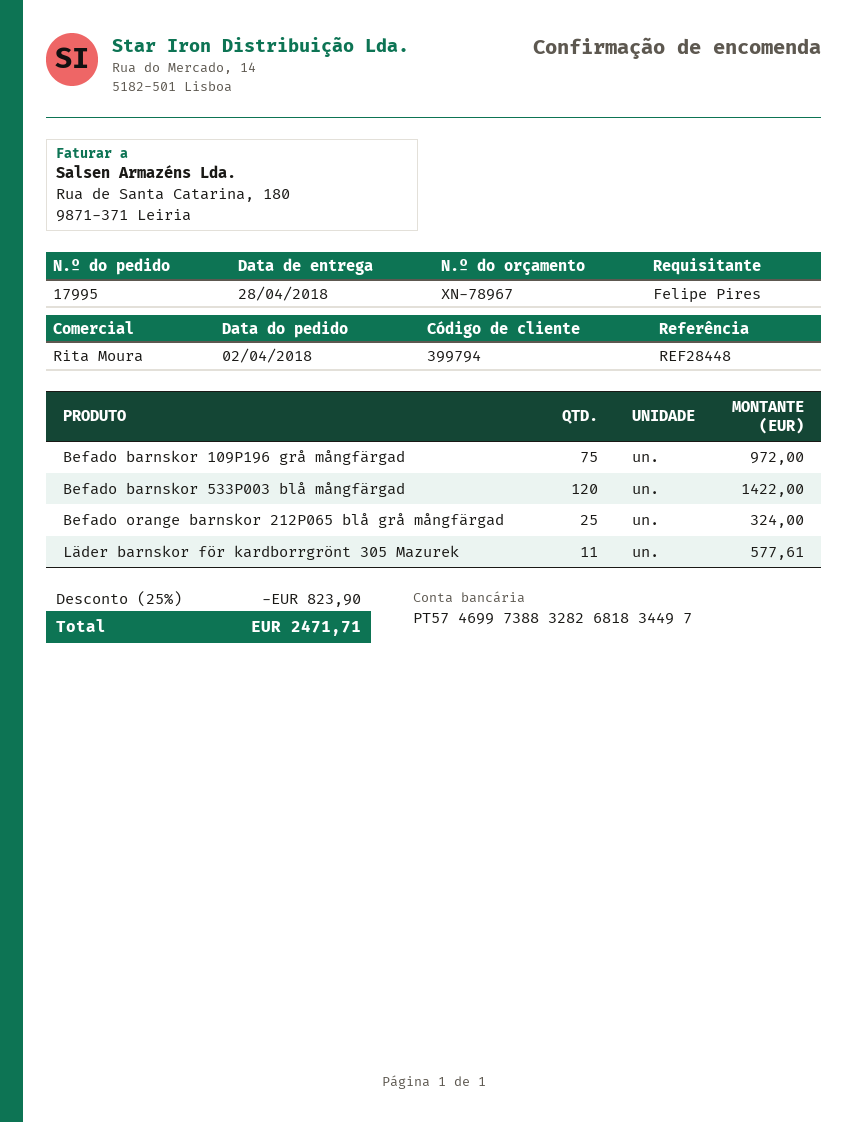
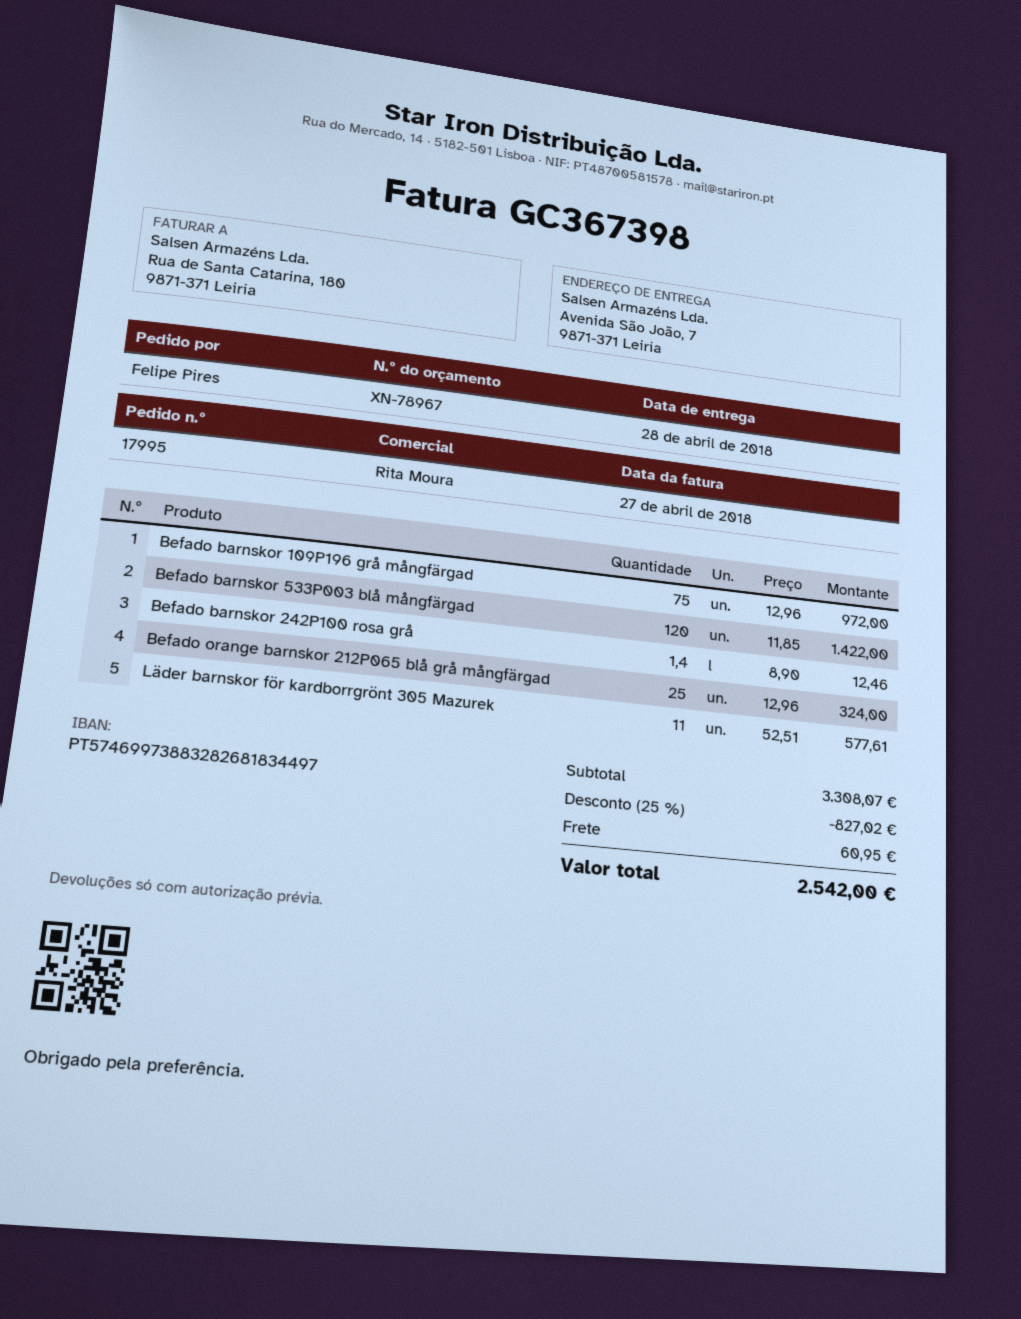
Befado barnskor 242P100 rosa grå: none -> 1.4 for 12.46
discount: 25% = 823.90 -> 25% = 827.02
shipping: none -> 60.95
total: 2471.71 -> 2542.00

